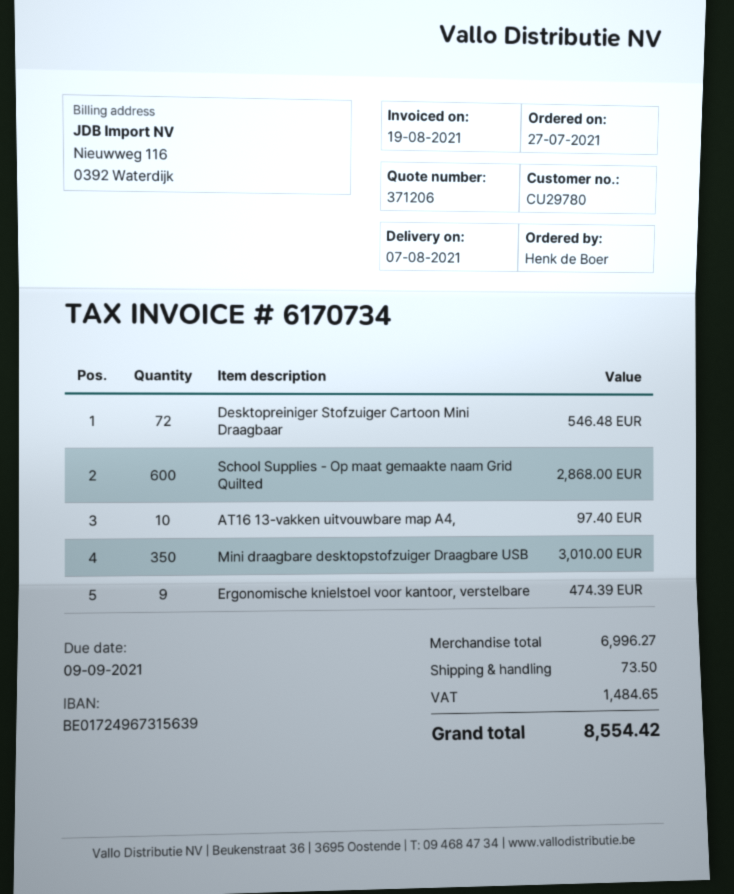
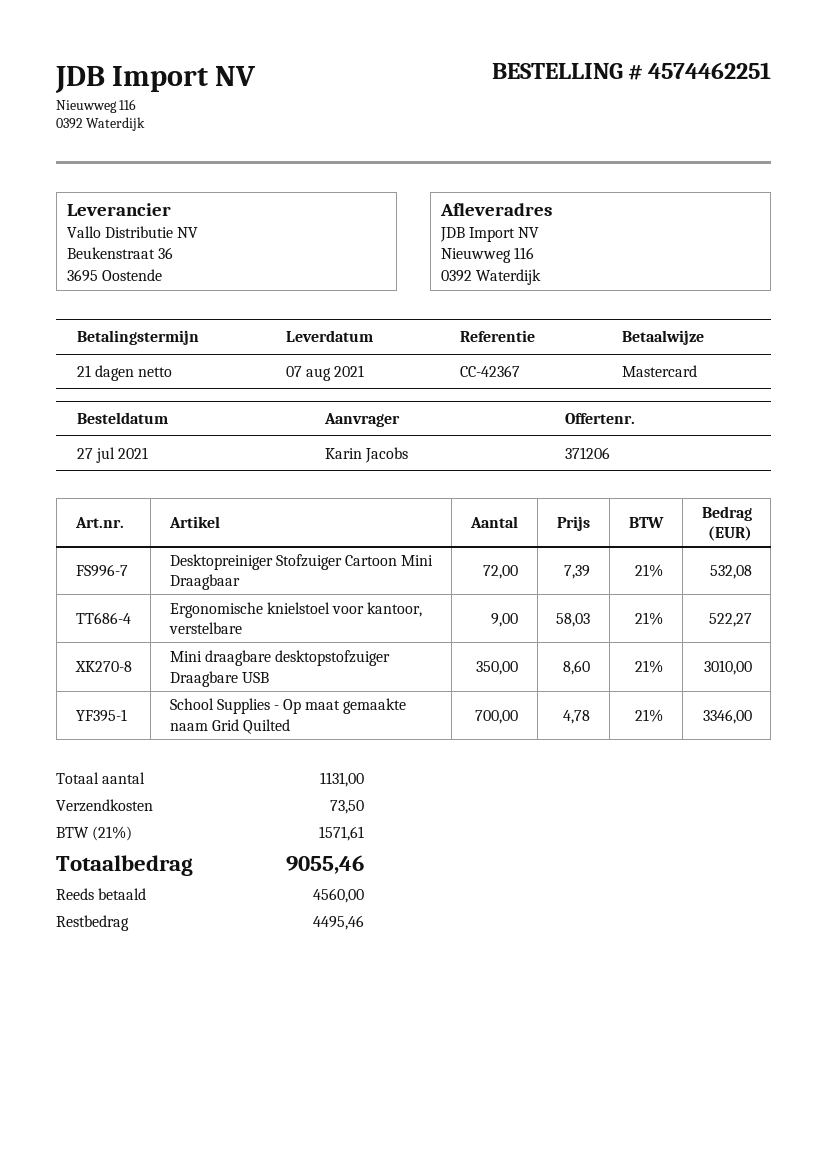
ordered by: Henk de Boer -> Karin Jacobs
Desktopreiniger Stofzuiger Cartoon Mini Draagbaar: 72 for 546.48 -> 72 for 532.08
School Supplies - Op maat gemaakte naam Grid Quilted: 600 for 2868.00 -> 700 for 3346.00
AT16 13-vakken uitvouwbare map A4,: 10 for 97.40 -> none
Ergonomische knielstoel voor kantoor, verstelbare: 9 for 474.39 -> 9 for 522.27
tax: 1484.65 -> 1571.61
total: 8554.42 -> 9055.46

